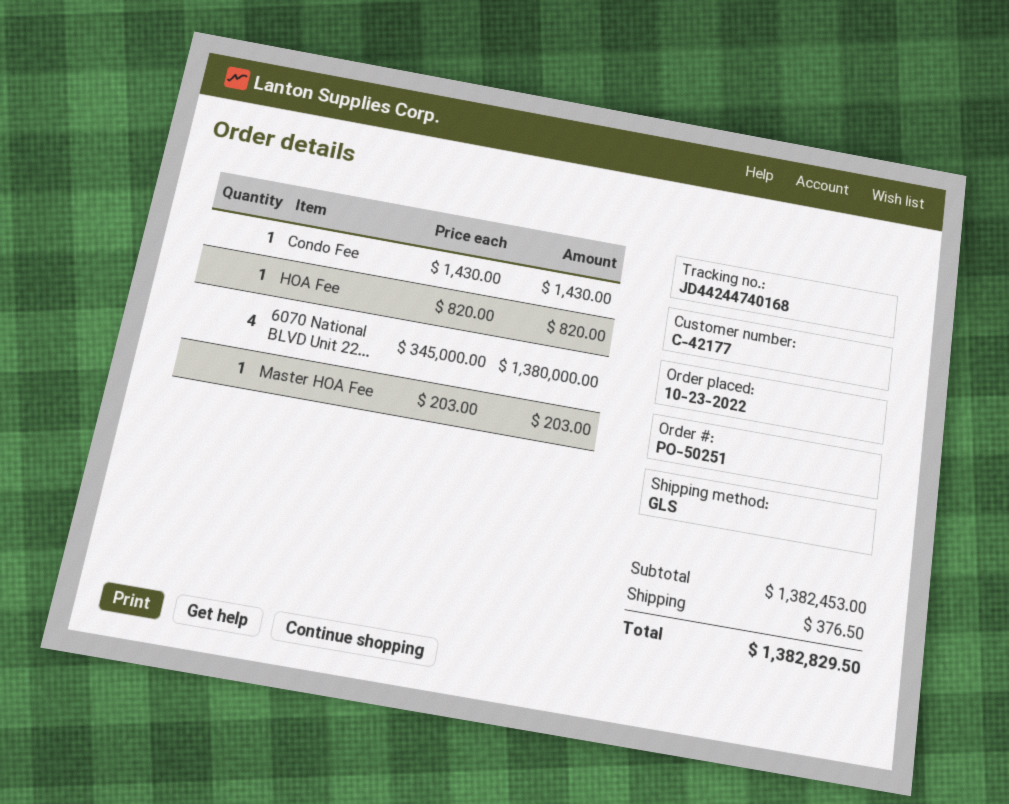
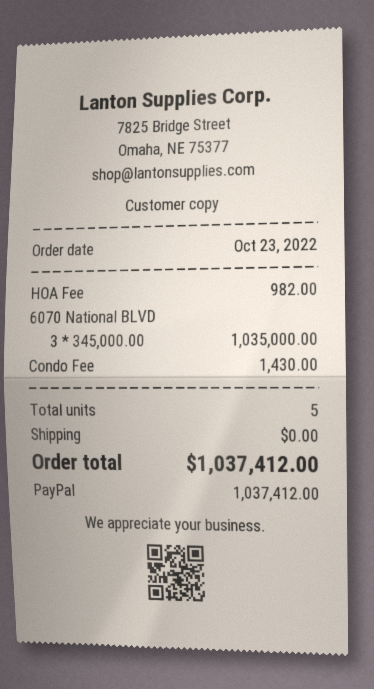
HOA Fee: 1 x 820.00 = 820.00 -> 1 x 982.00 = 982.00
6070 National BLVD Unit 22...: 4 x 345000.00 = 1380000.00 -> 3 x 345000.00 = 1035000.00
Master HOA Fee: 1 x 203.00 = 203.00 -> none
shipping: 376.50 -> 0.00
total: 1382829.50 -> 1037412.00

